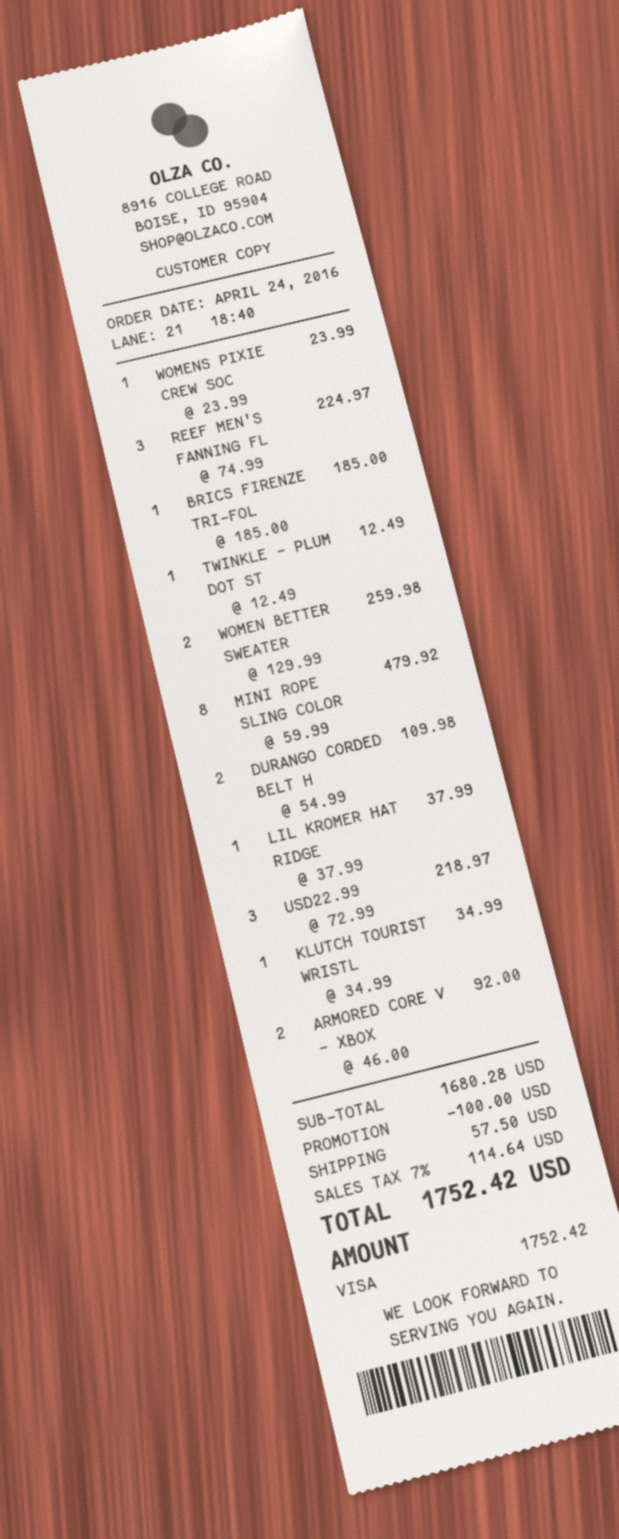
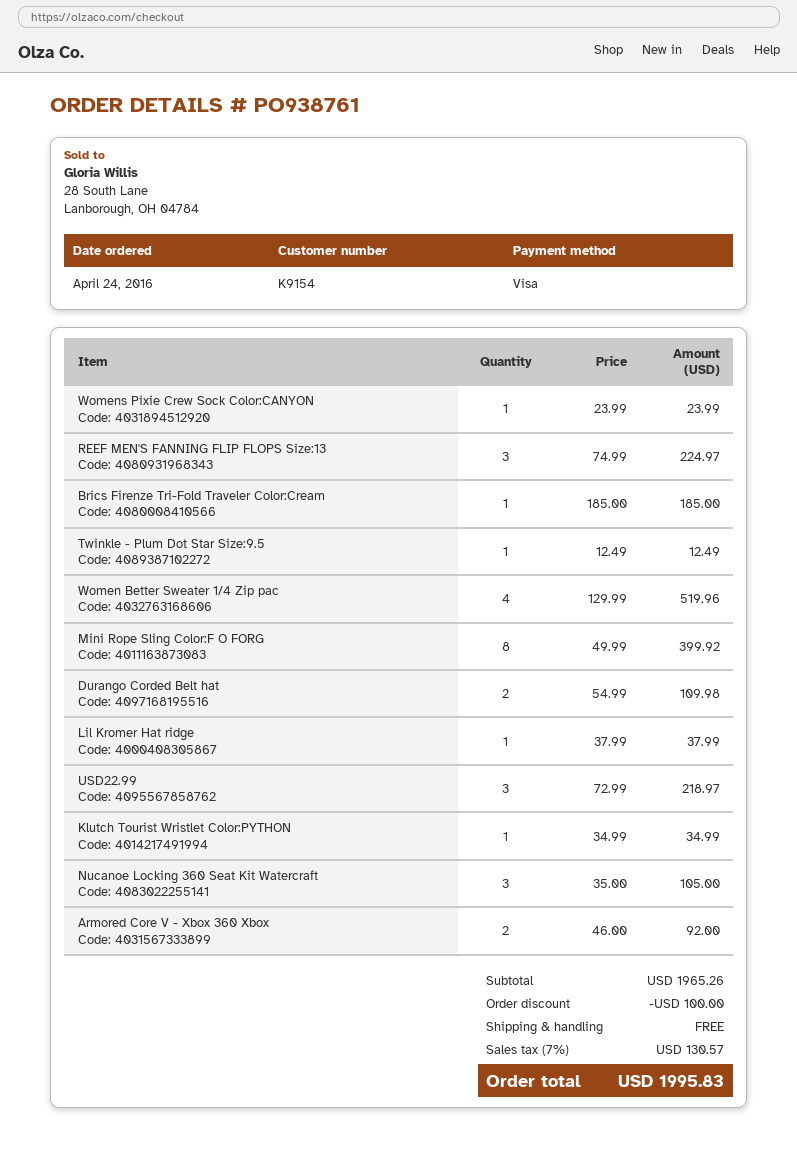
WOMEN BETTER SWEATER: 2 x 129.99 = 259.98 -> 4 x 129.99 = 519.96
MINI ROPE SLING COLOR: 8 x 59.99 = 479.92 -> 8 x 49.99 = 399.92
Nucanoe Locking 360 Seat Kit Watercraft: none -> 3 x 35.00 = 105.00
subtotal: 1680.28 -> 1965.26
shipping: 57.50 -> 0.00
tax: 7% = 114.64 -> 7% = 130.57
total: 1752.42 -> 1995.83

